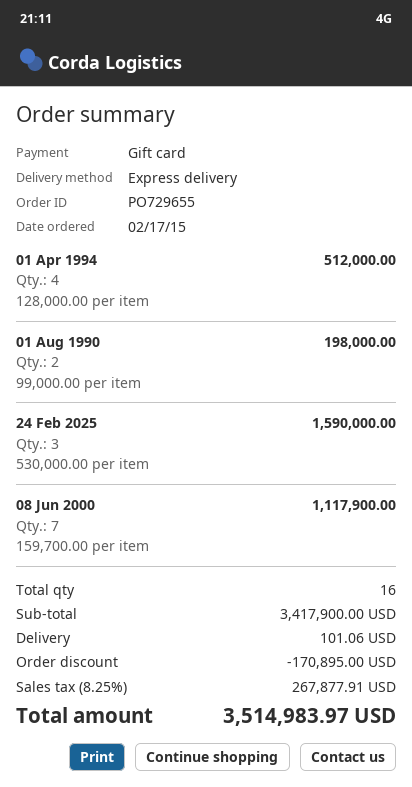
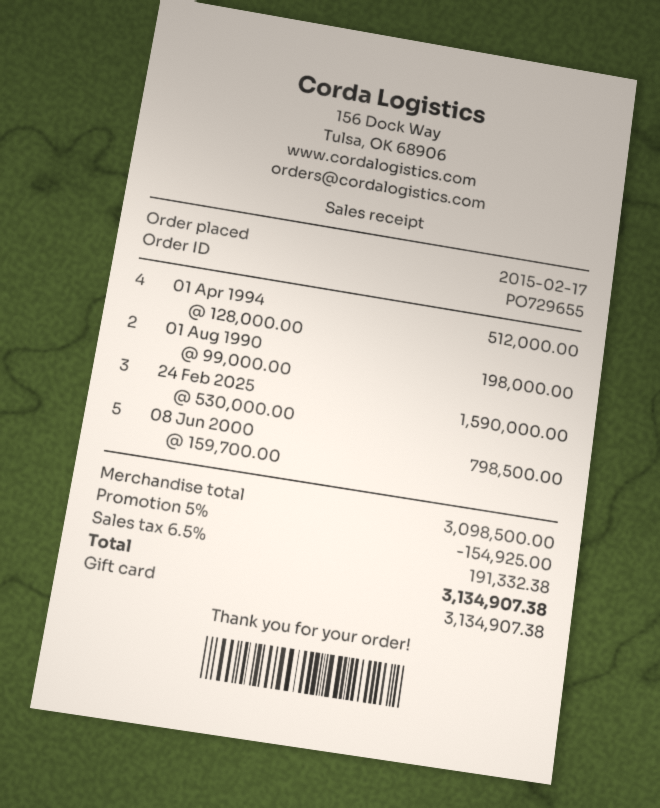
08 Jun 2000: 7 x 159700.00 = 1117900.00 -> 5 x 159700.00 = 798500.00
subtotal: 3417900.00 -> 3098500.00
discount: 170895.00 -> 154925.00
shipping: 101.06 -> none
tax: 8.25% = 267877.91 -> 6.5% = 191332.38
total: 3514983.97 -> 3134907.38

